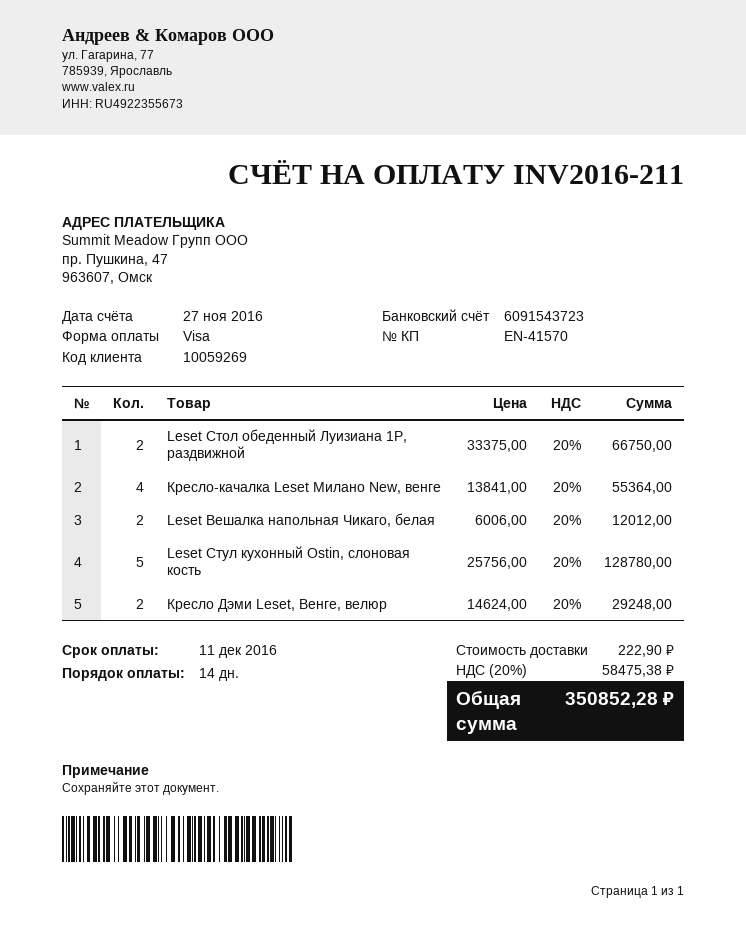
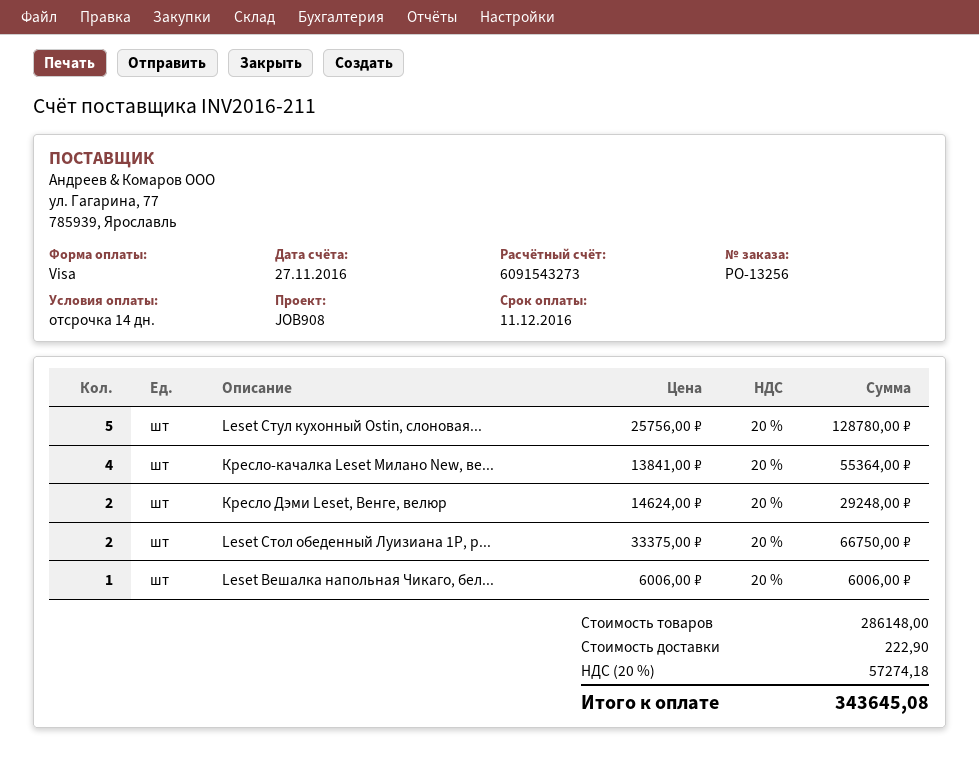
bank account: 6091543723 -> 6091543273
Leset Вешалка напольная Чикаго, белая: 2 x 6006.00 = 12012.00 -> 1 x 6006.00 = 6006.00
tax: 20% = 58475.38 -> 20% = 57274.18
total: 350852.28 -> 343645.08

